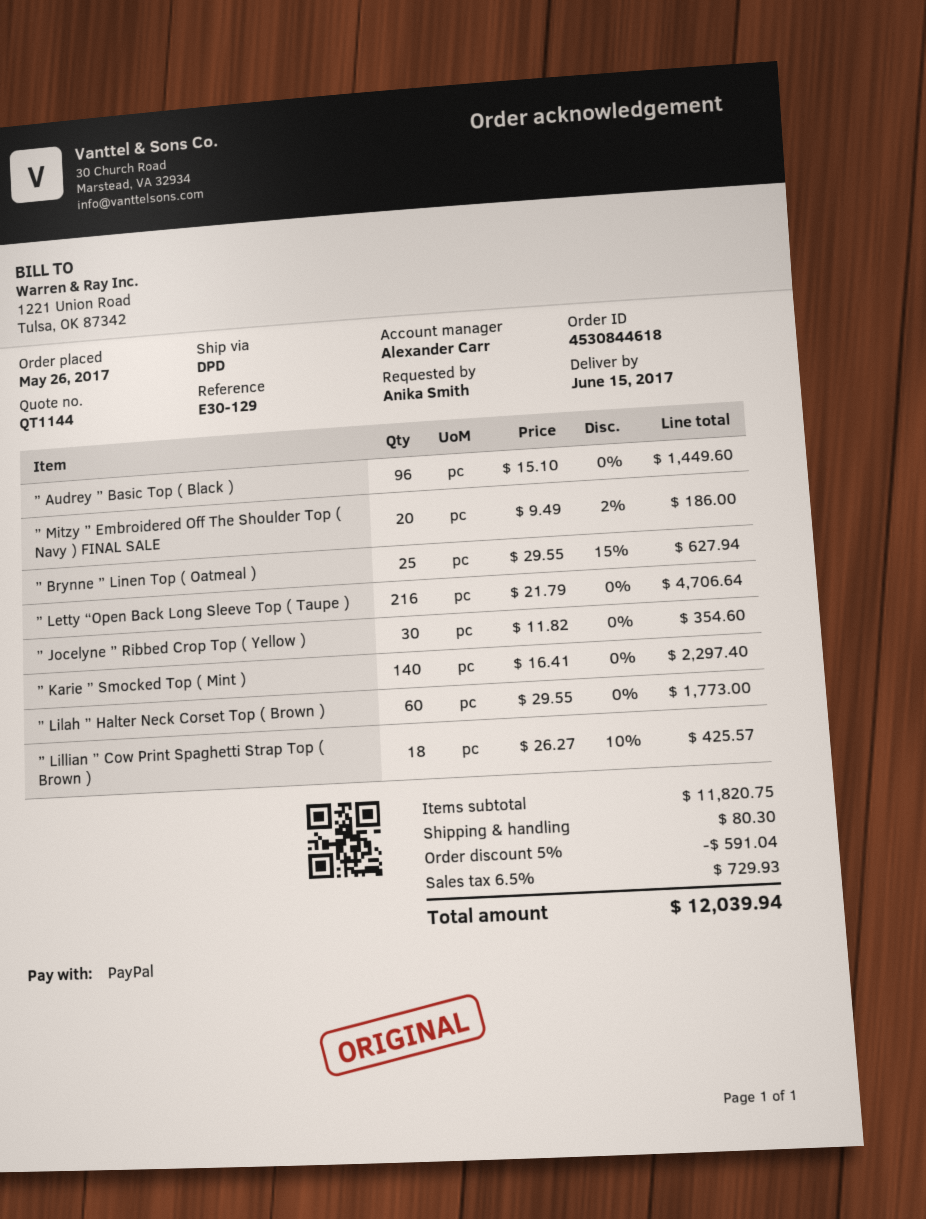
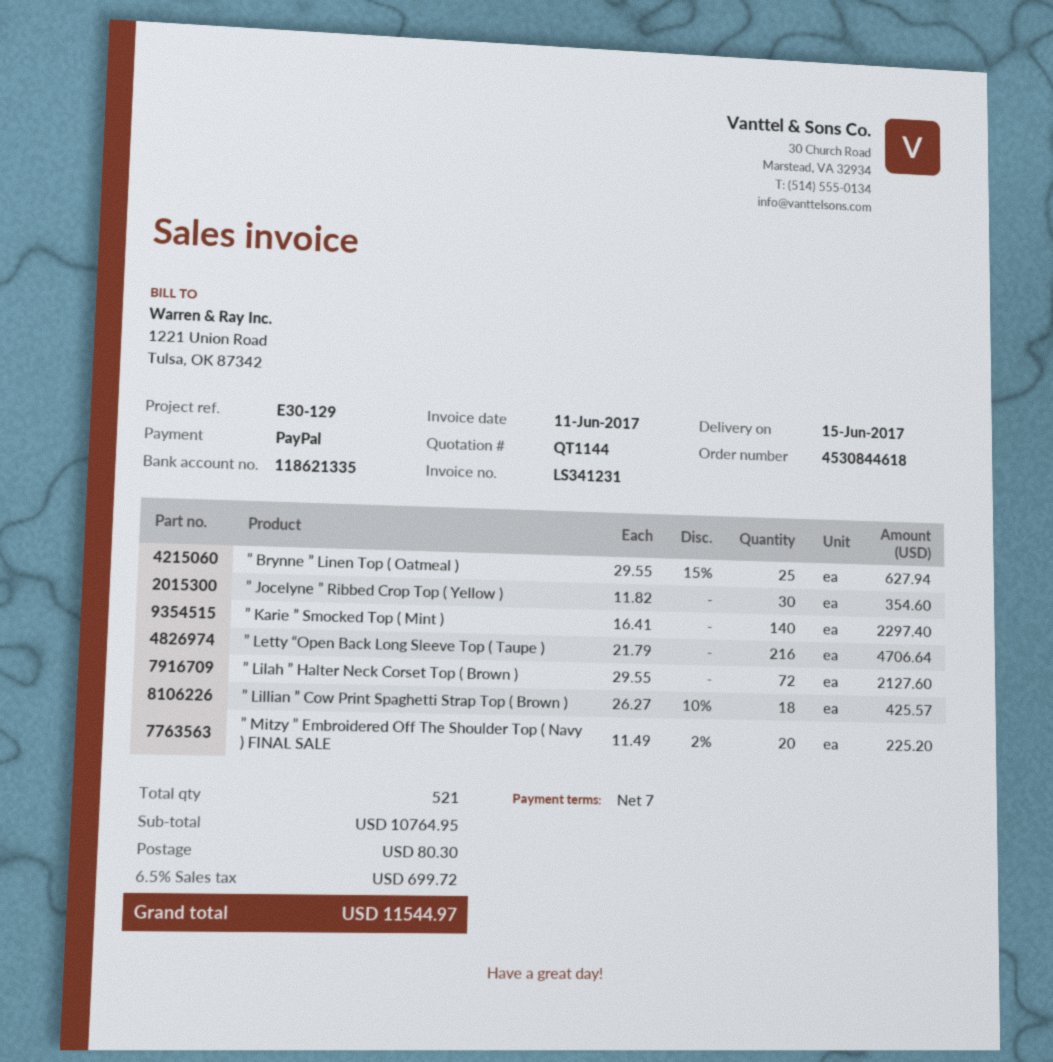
” Audrey ” Basic Top ( Black ): 96 x 15.10 = 1449.60 -> none
” Mitzy ” Embroidered Off The Shoulder Top ( Navy ) FINAL SALE: 20 x 9.49 - 2% = 186.00 -> 20 x 11.49 - 2% = 225.20
” Lilah ” Halter Neck Corset Top ( Brown ): 60 x 29.55 = 1773.00 -> 72 x 29.55 = 2127.60
subtotal: 11820.75 -> 10764.95
discount: 5% = 591.04 -> none
tax: 6.5% = 729.93 -> 6.5% = 699.72
total: 12039.94 -> 11544.97

